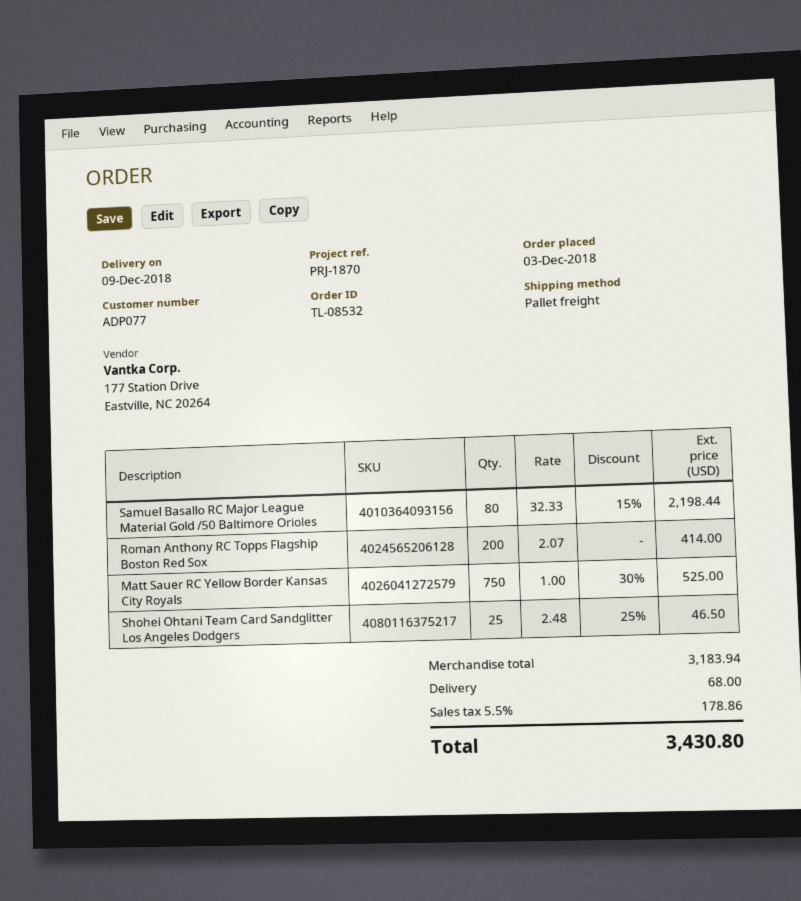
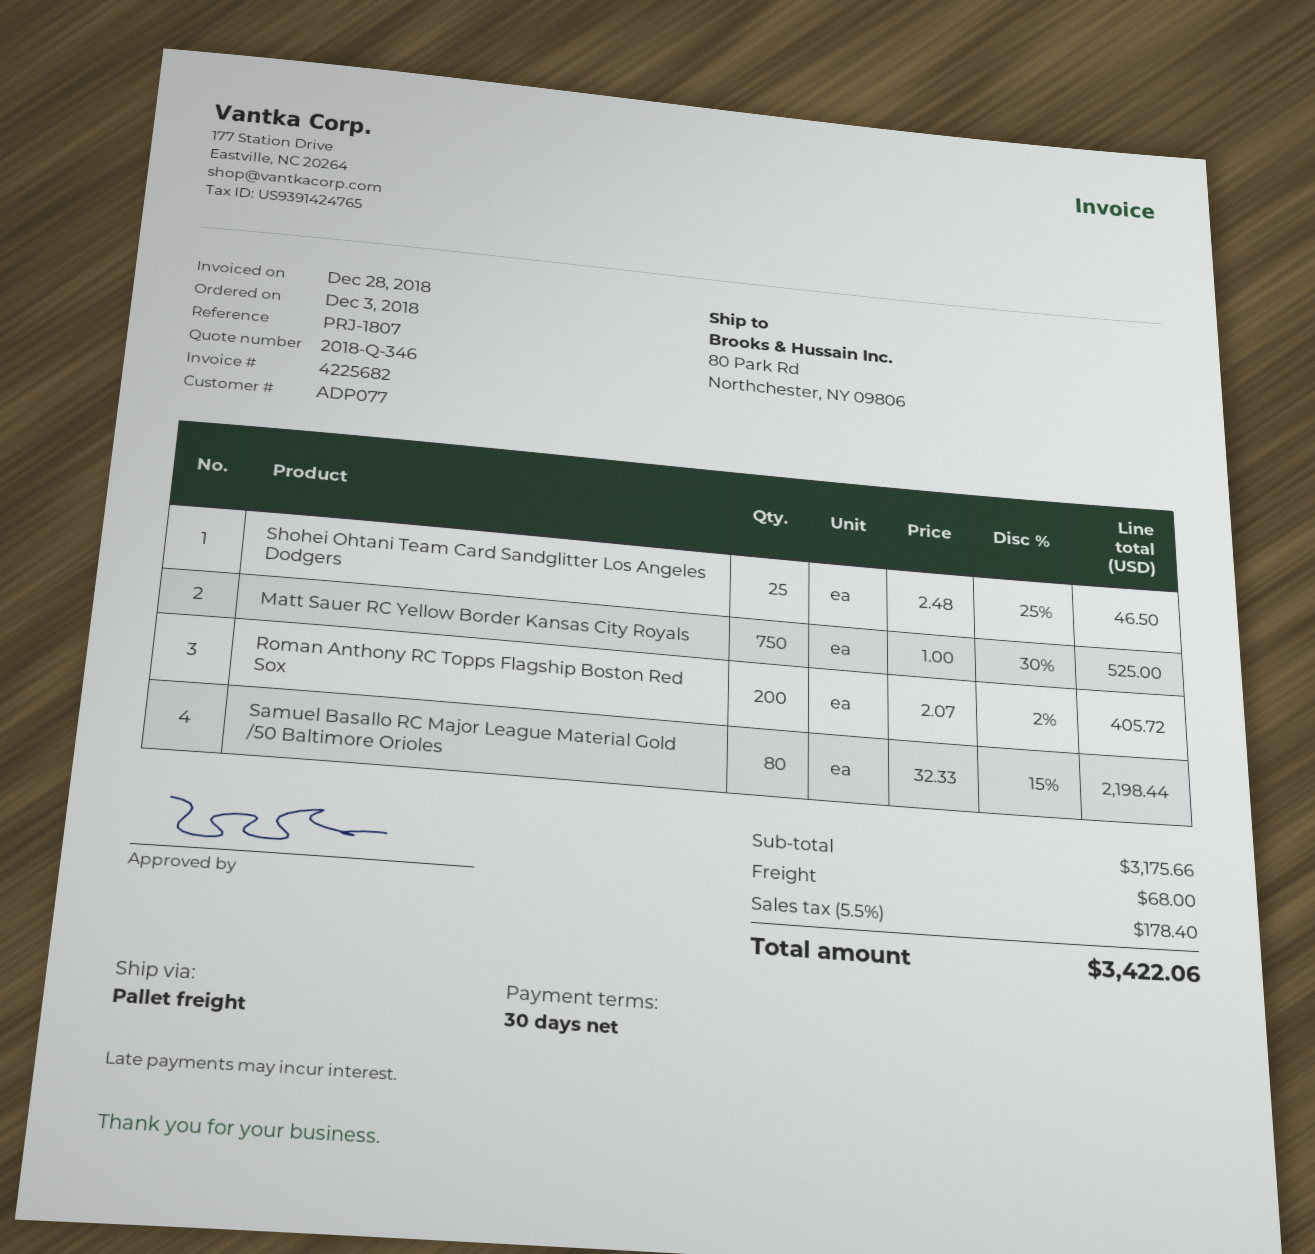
reference: PRJ-1870 -> PRJ-1807
Roman Anthony RC Topps Flagship Boston Red Sox: 200 x 2.07 = 414.00 -> 200 x 2.07 - 2% = 405.72
subtotal: 3183.94 -> 3175.66
tax: 5.5% = 178.86 -> 5.5% = 178.40
total: 3430.80 -> 3422.06

